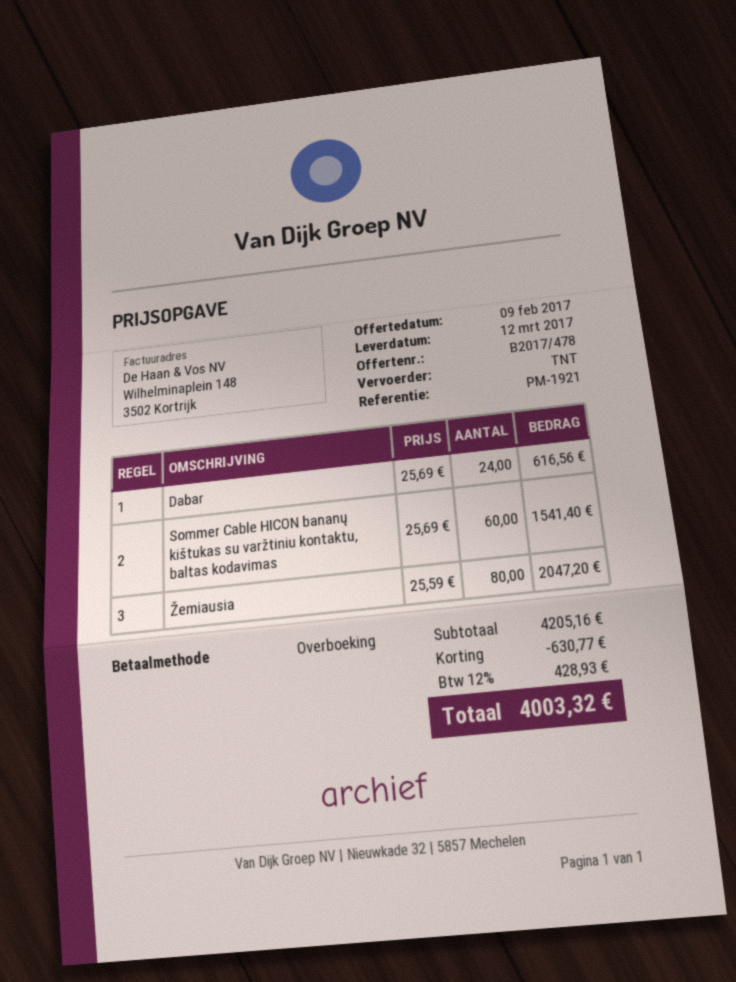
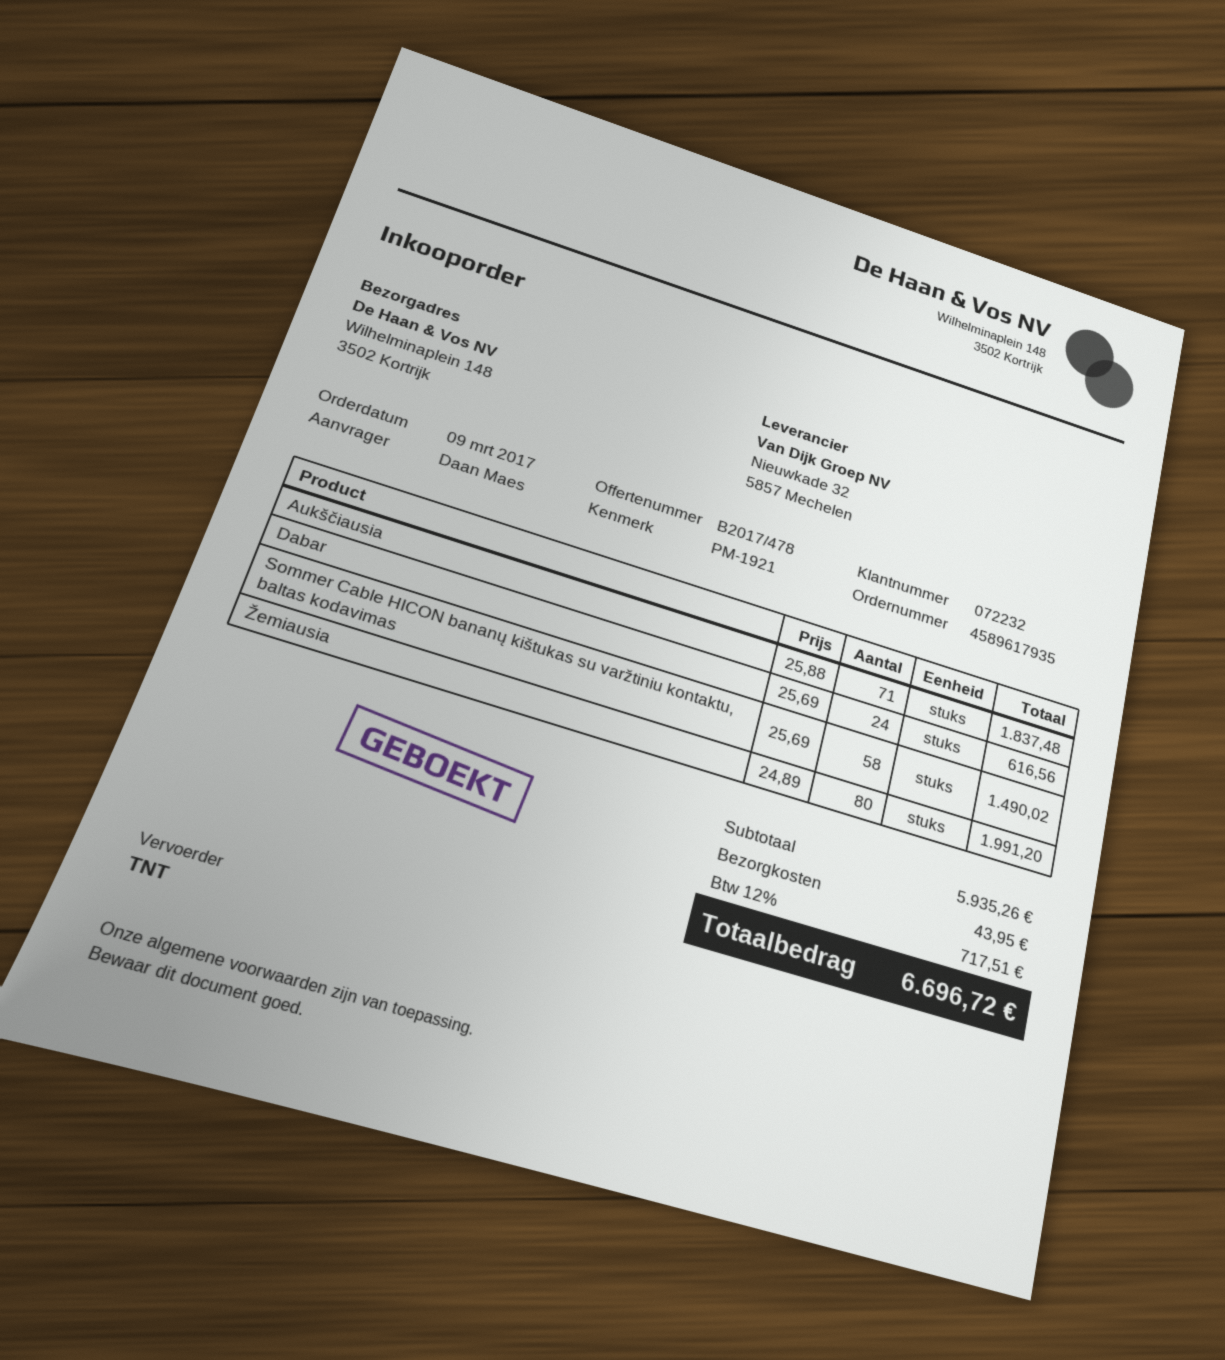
Sommer Cable HICON bananų kištukas su varžtiniu kontaktu, baltas kodavimas: 60 x 25.69 = 1541.40 -> 58 x 25.69 = 1490.02
Žemiausia: 80 x 25.59 = 2047.20 -> 80 x 24.89 = 1991.20
Aukščiausia: none -> 71 x 25.88 = 1837.48
subtotal: 4205.16 -> 5935.26
discount: 630.77 -> none
shipping: none -> 43.95
tax: 12% = 428.93 -> 12% = 717.51
total: 4003.32 -> 6696.72

